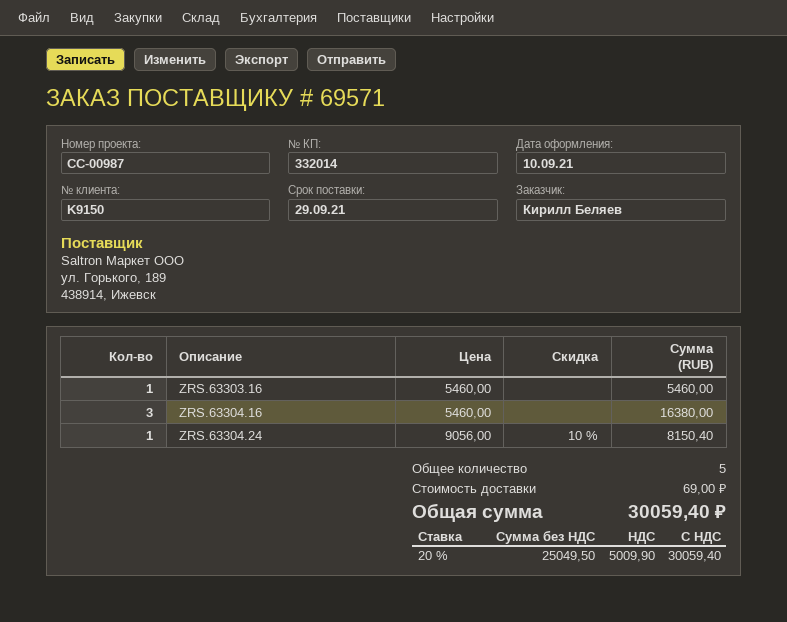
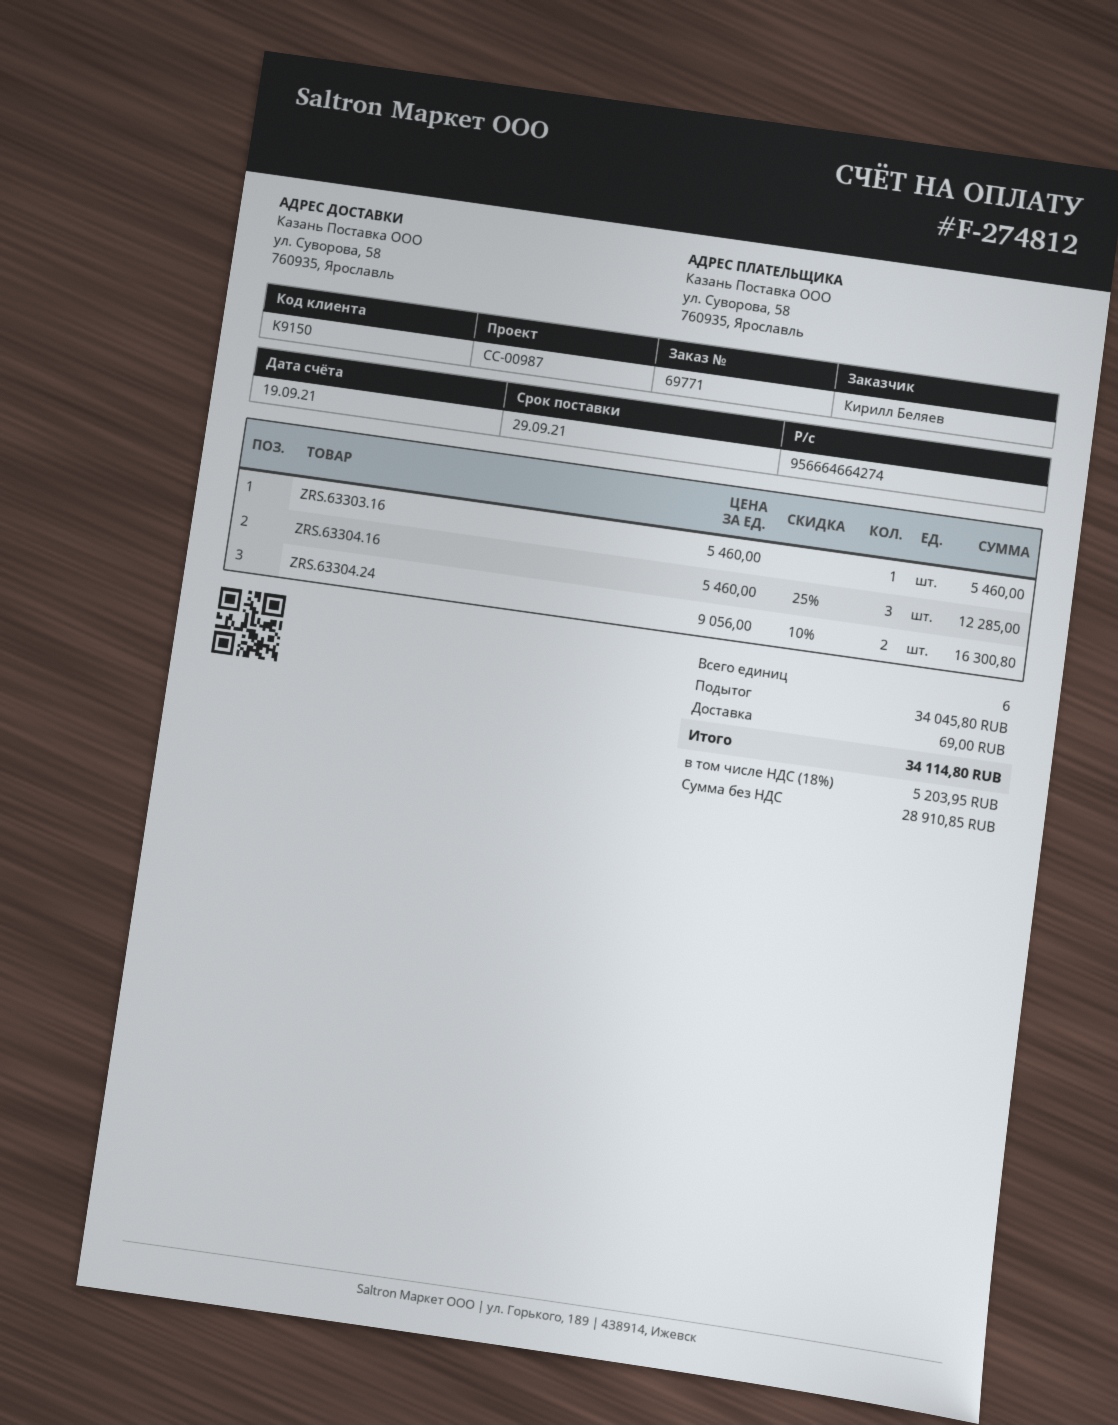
order number: 69571 -> 69771
ZRS.63304.16: 3 x 5460.00 = 16380.00 -> 3 x 5460.00 - 25% = 12285.00
ZRS.63304.24: 1 x 9056.00 - 10% = 8150.40 -> 2 x 9056.00 - 10% = 16300.80
total quantity: 5 -> 6
net: 25049.50 -> 28910.85
tax: 20% = 5009.90 -> 18% = 5203.95
total: 30059.40 -> 34114.80

